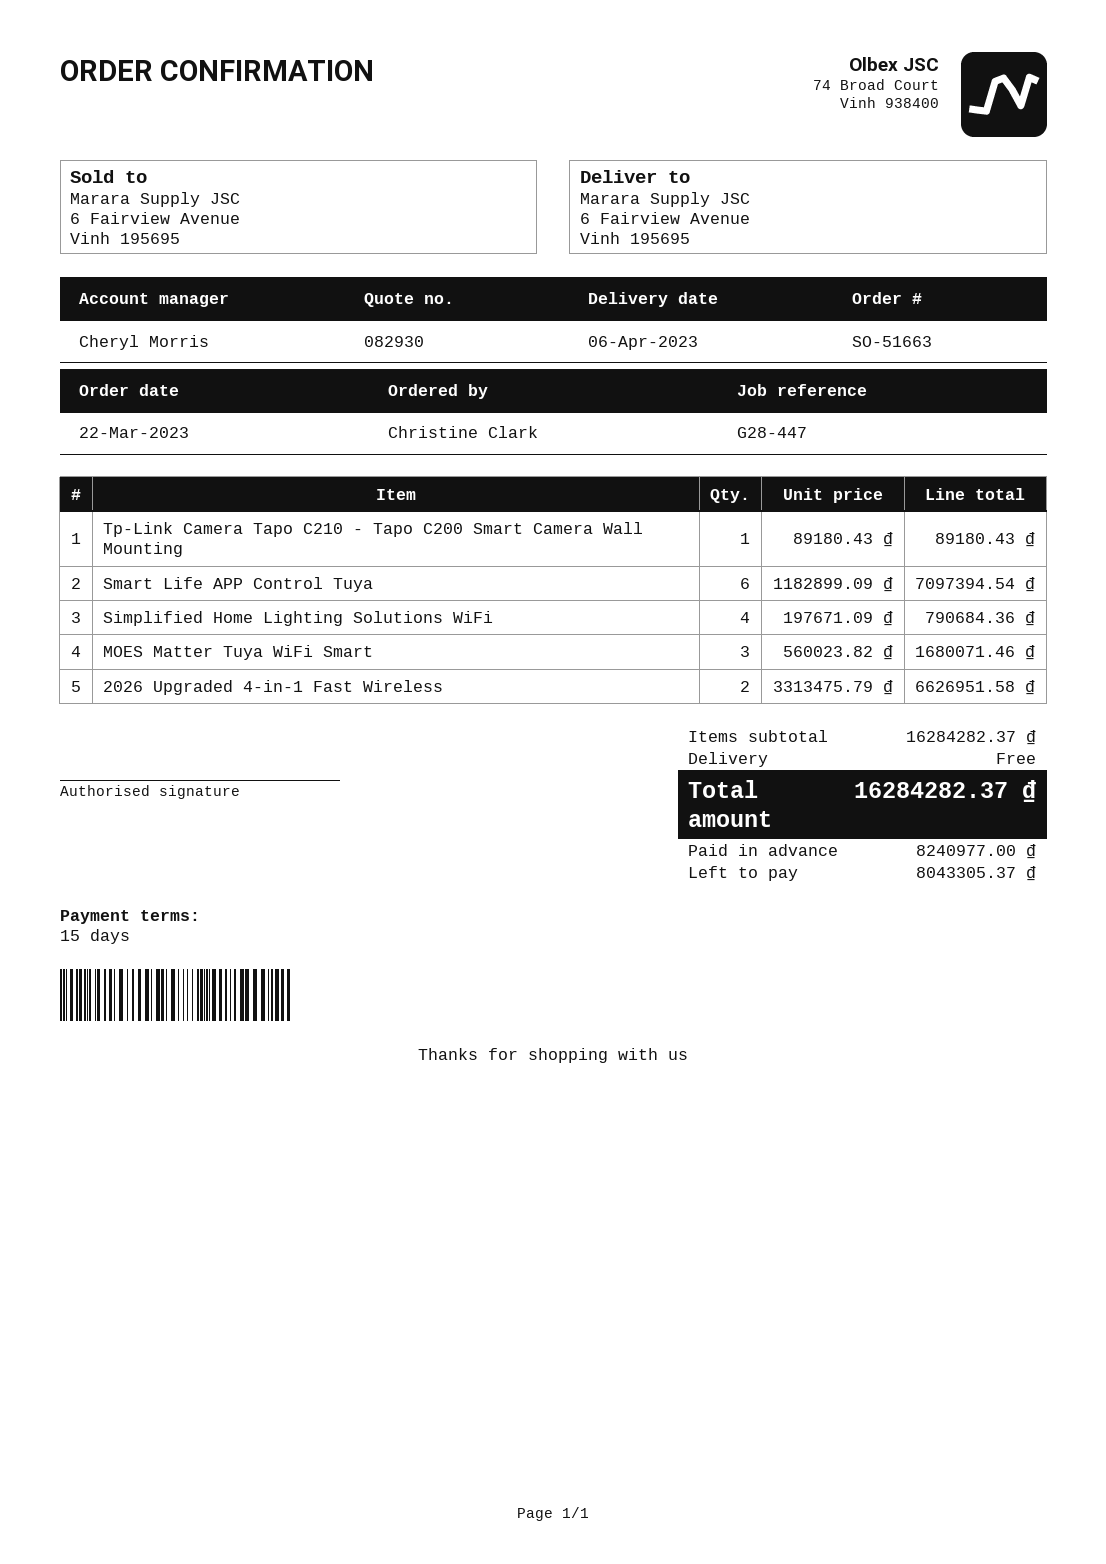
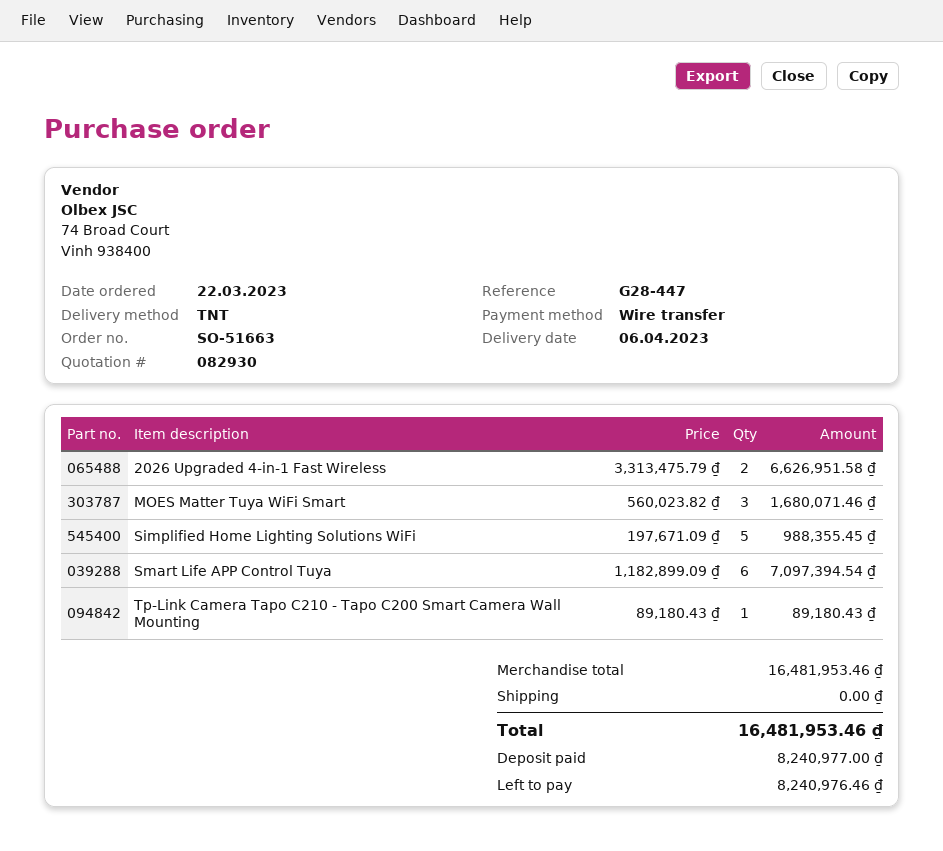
Simplified Home Lighting Solutions WiFi: 4 x 197671.09 = 790684.36 -> 5 x 197671.09 = 988355.45
subtotal: 16284282.37 -> 16481953.46
total: 16284282.37 -> 16481953.46
balance: 8043305.37 -> 8240976.46

